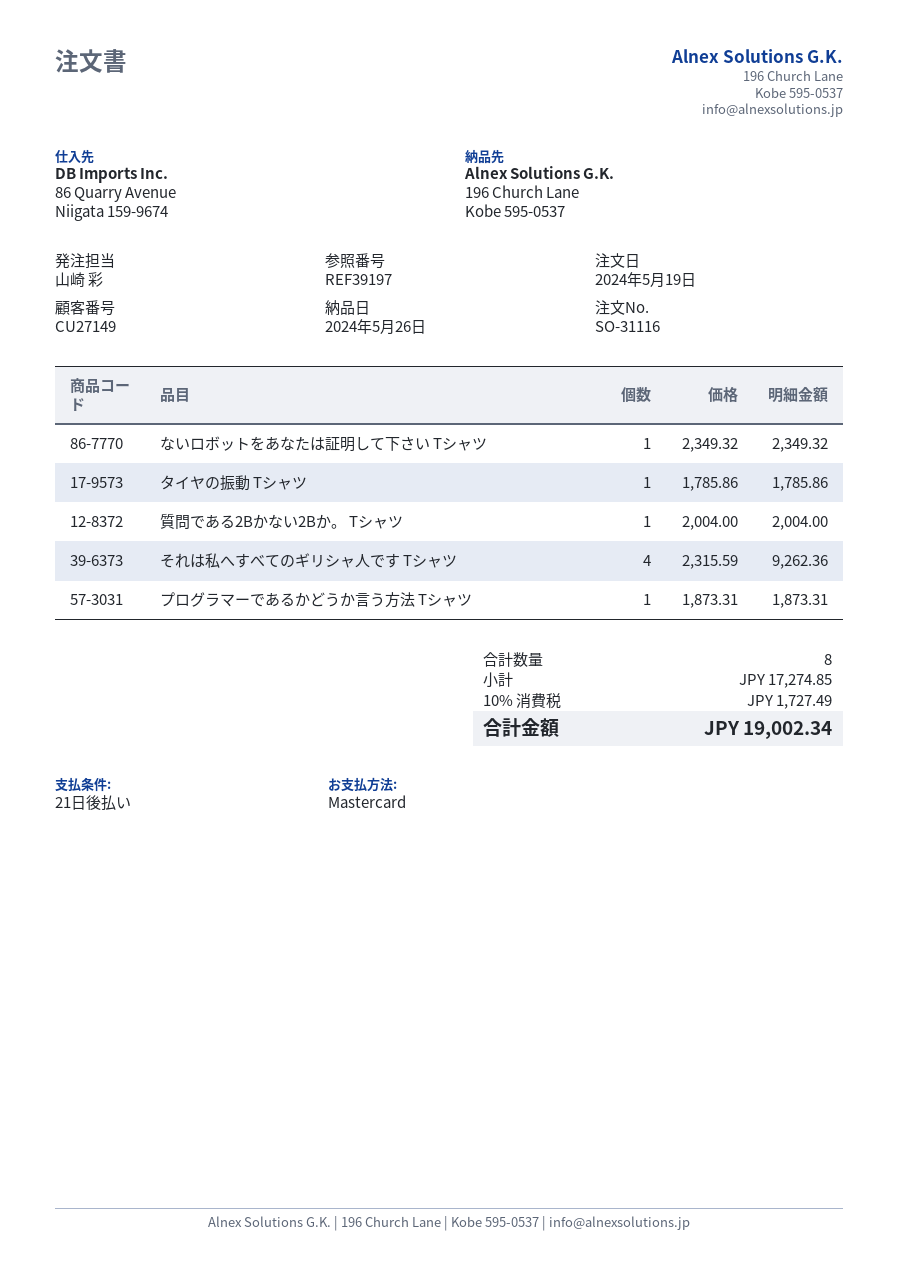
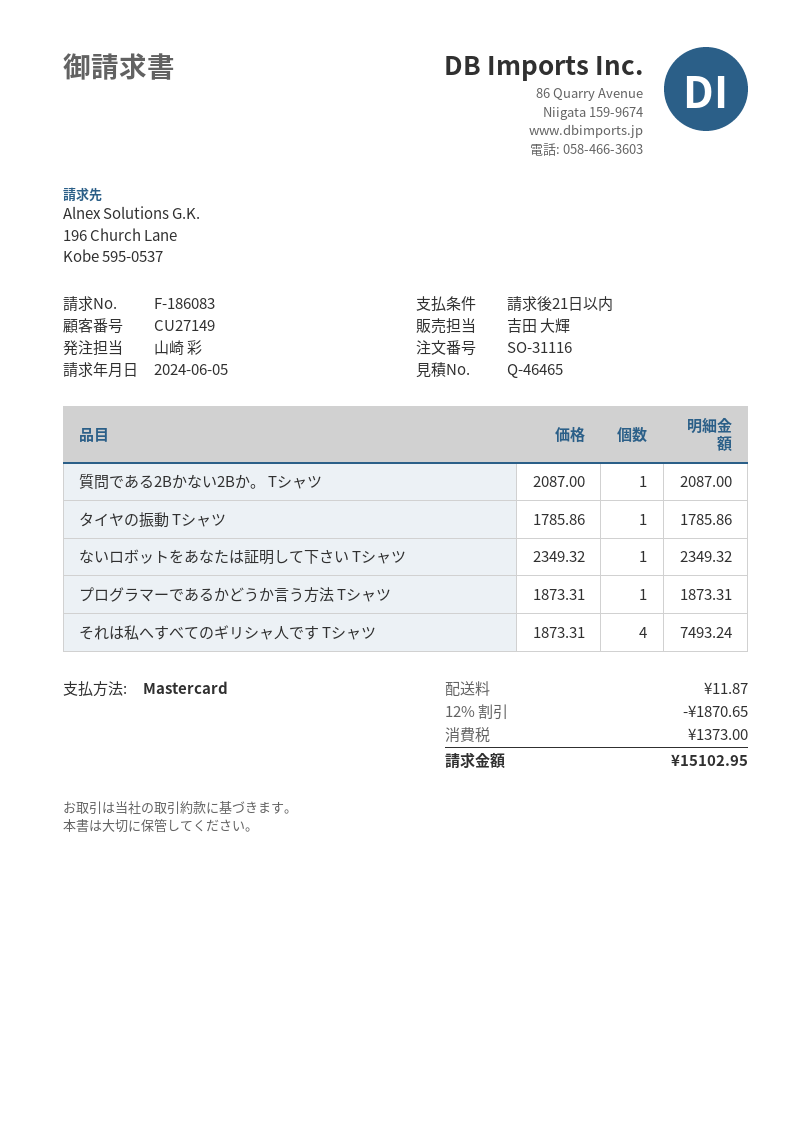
質問である2Bかない2Bか。 Tシャツ: 1 x 2004.00 = 2004.00 -> 1 x 2087.00 = 2087.00
それは私へすべてのギリシャ人です Tシャツ: 4 x 2315.59 = 9262.36 -> 4 x 1873.31 = 7493.24
discount: none -> 12% = 1870.65
shipping: none -> 11.87
tax: 1727.49 -> 1373.00
total: 19002.34 -> 15102.95

